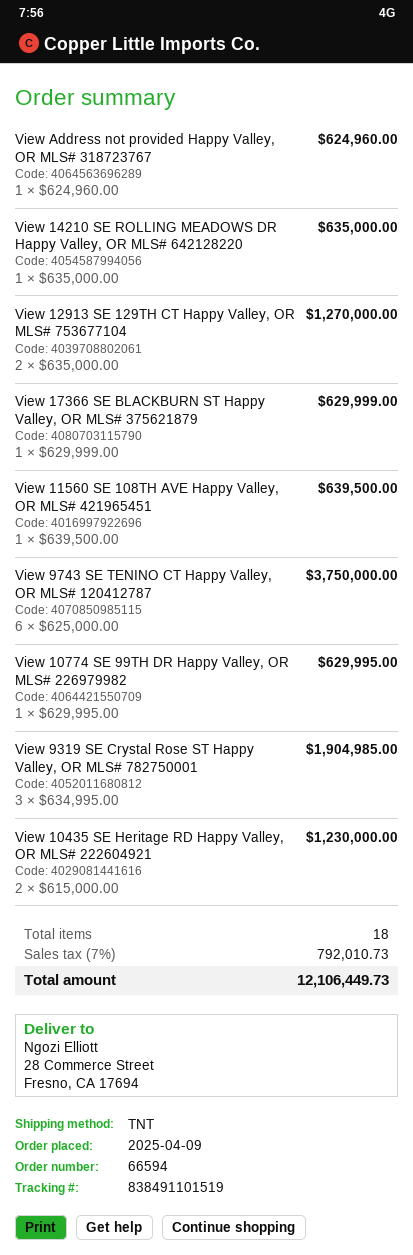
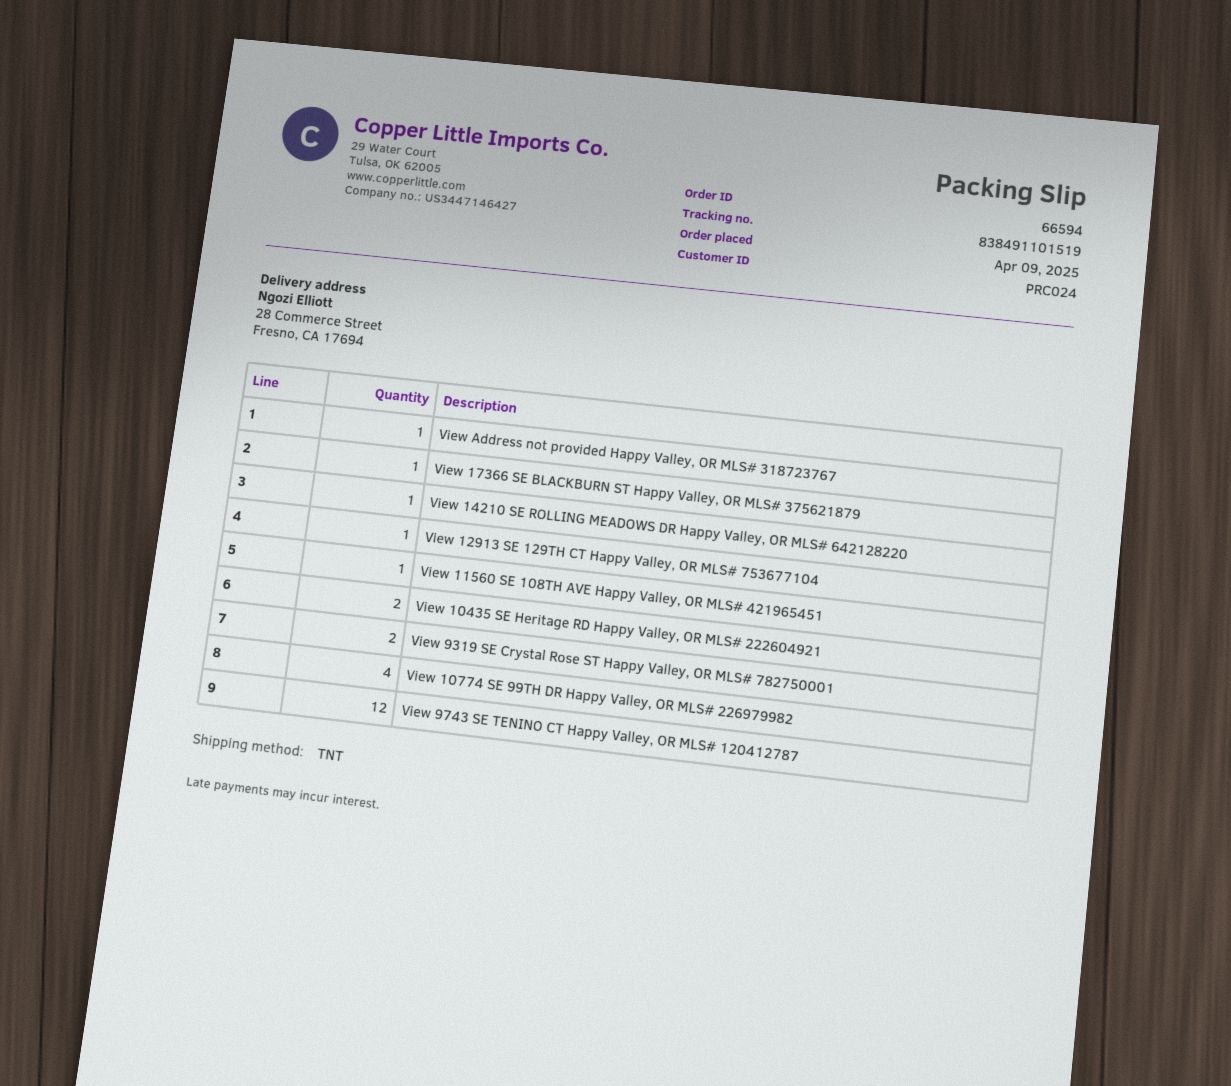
View 12913 SE 129TH CT Happy Valley, OR MLS# 753677104: 2 -> 1
View 9743 SE TENINO CT Happy Valley, OR MLS# 120412787: 6 -> 12
View 10774 SE 99TH DR Happy Valley, OR MLS# 226979982: 1 -> 4
View 9319 SE Crystal Rose ST Happy Valley, OR MLS# 782750001: 3 -> 2

